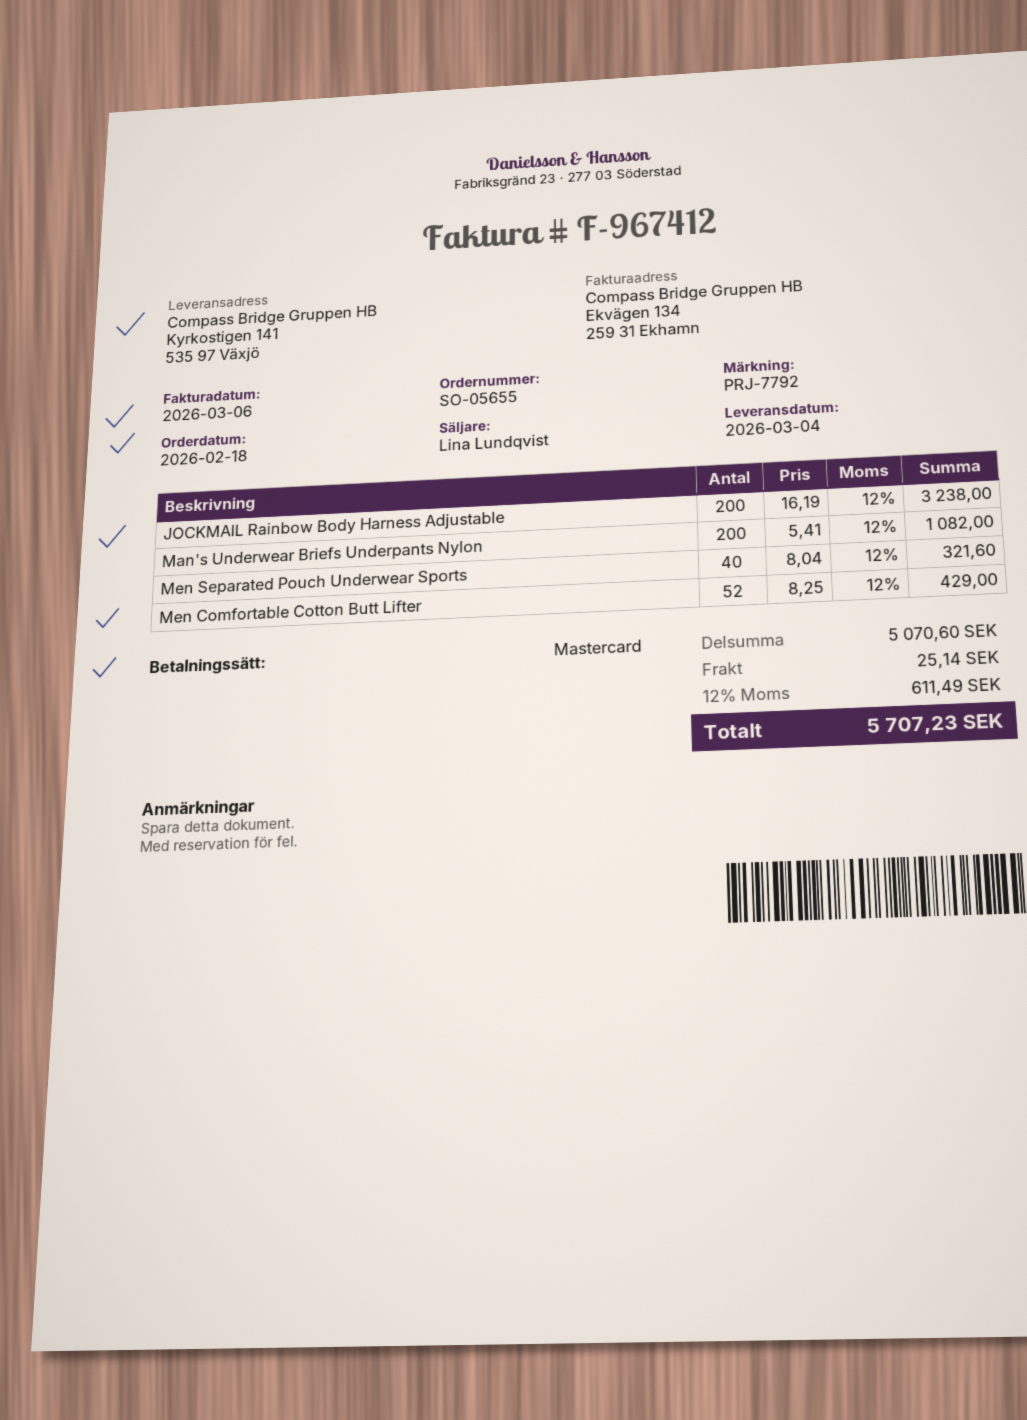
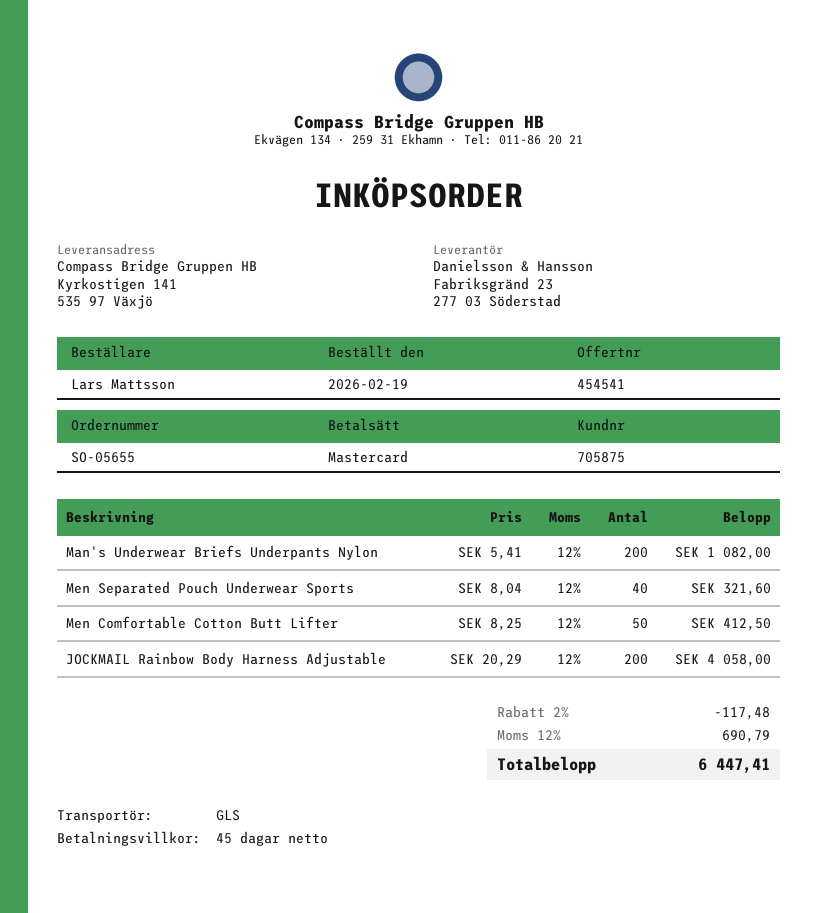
order date: 2026-02-18 -> 2026-02-19
JOCKMAIL Rainbow Body Harness Adjustable: 200 x 16.19 = 3238.00 -> 200 x 20.29 = 4058.00
Men Comfortable Cotton Butt Lifter: 52 x 8.25 = 429.00 -> 50 x 8.25 = 412.50
discount: none -> 2% = 117.48
shipping: 25.14 -> none
tax: 12% = 611.49 -> 12% = 690.79
total: 5707.23 -> 6447.41

